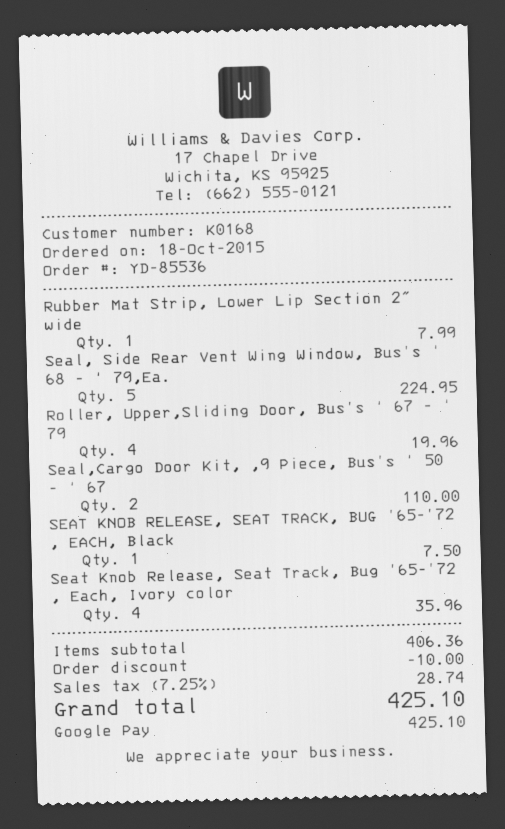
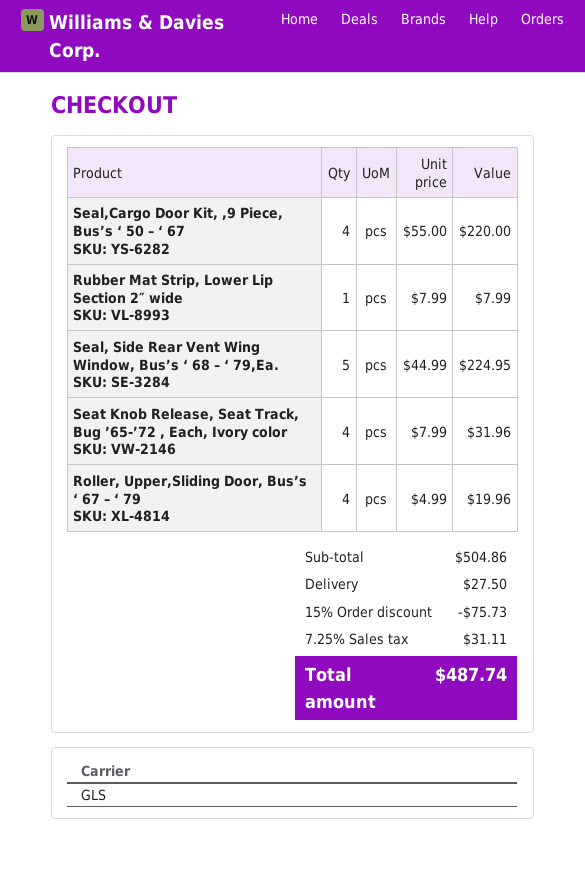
Seal,Cargo Door Kit, ,9 Piece, Bus’s ‘ 50 – ‘ 67: 2 for 110.00 -> 4 for 220.00
SEAT KNOB RELEASE, SEAT TRACK, BUG ’65-’72 , EACH, Black: 1 for 7.50 -> none
Seat Knob Release, Seat Track, Bug ’65-’72 , Each, Ivory color: 4 for 35.96 -> 4 for 31.96
subtotal: 406.36 -> 504.86
discount: 10.00 -> 75.73
shipping: none -> 27.50
tax: 7.25% = 28.74 -> 7.25% = 31.11
total: 425.10 -> 487.74

